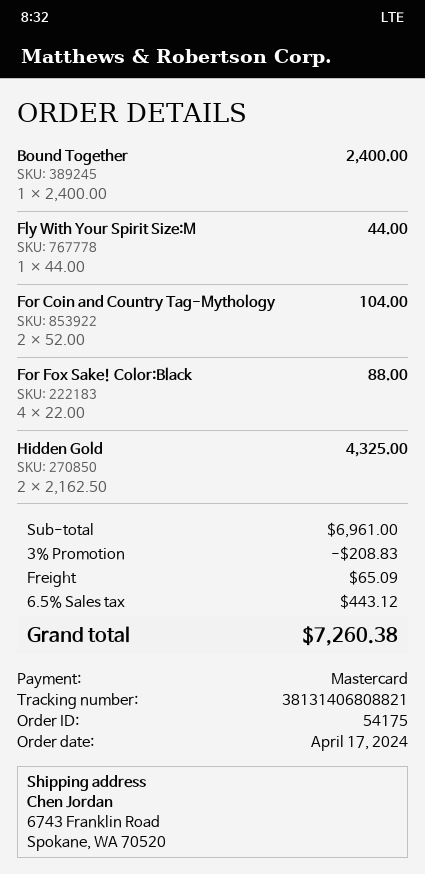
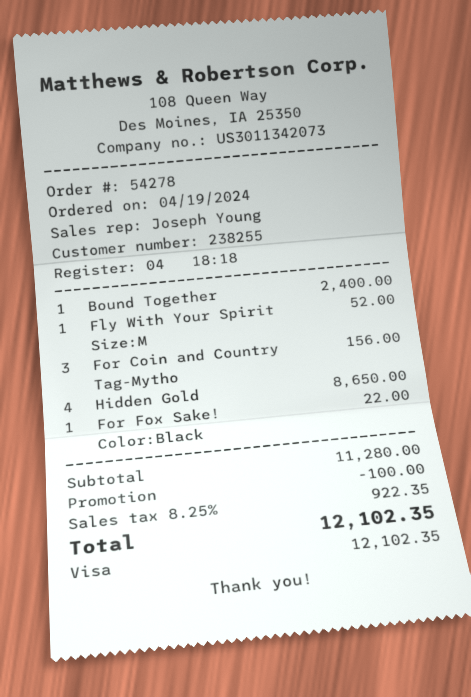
order number: 54175 -> 54278
order date: 2024-04-17 -> 2024-04-19
payment method: Mastercard -> Visa
Fly With Your Spirit Size:M: 1 for 44.00 -> 1 for 52.00
For Coin and Country Tag-Mythology: 2 for 104.00 -> 3 for 156.00
For Fox Sake! Color:Black: 4 for 88.00 -> 1 for 22.00
Hidden Gold: 2 for 4325.00 -> 4 for 8650.00
subtotal: 6961.00 -> 11280.00
discount: 208.83 -> 100.00
shipping: 65.09 -> none
tax: 6.5% = 443.12 -> 8.25% = 922.35
total: 7260.38 -> 12102.35

